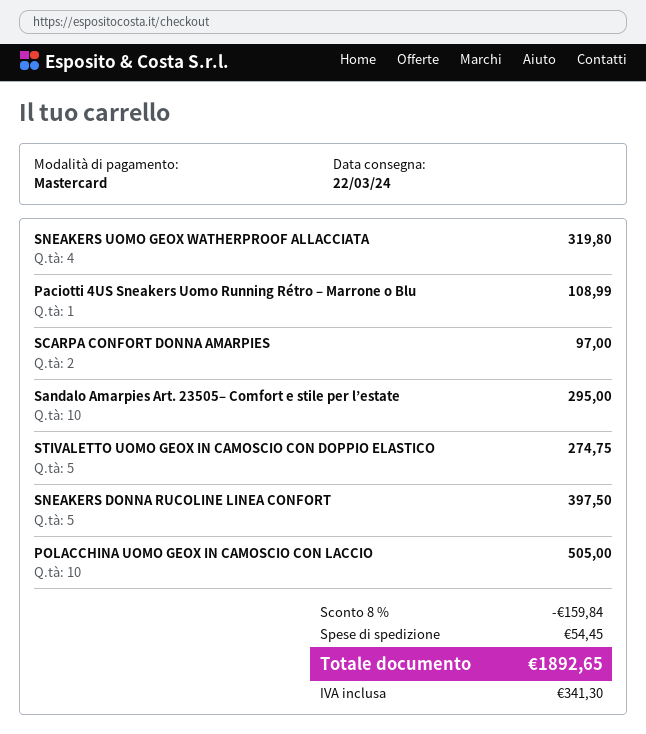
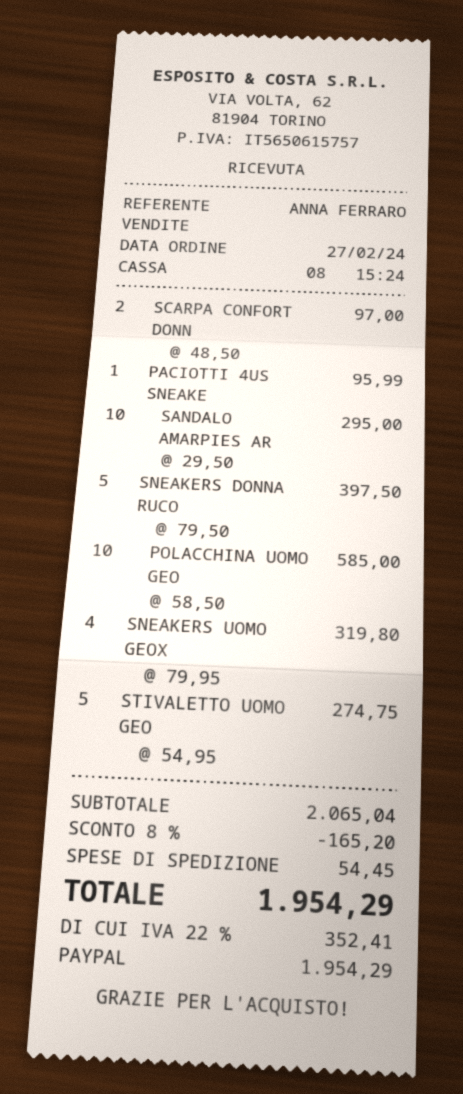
payment method: Mastercard -> PayPal
Paciotti 4US Sneakers Uomo Running Rétro – Marrone o Blu: 1 for 108.99 -> 1 for 95.99
POLACCHINA UOMO GEOX IN CAMOSCIO CON LACCIO: 10 for 505.00 -> 10 for 585.00
discount: 8% = 159.84 -> 8% = 165.20
tax: 341.30 -> 352.41
total: 1892.65 -> 1954.29

